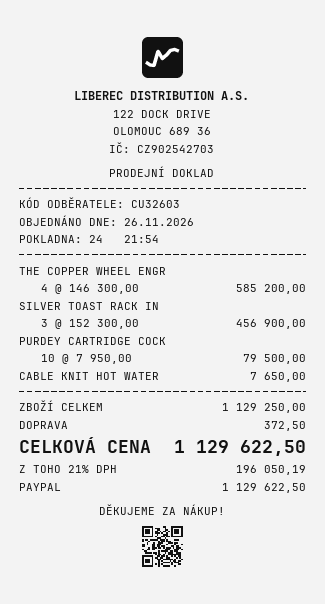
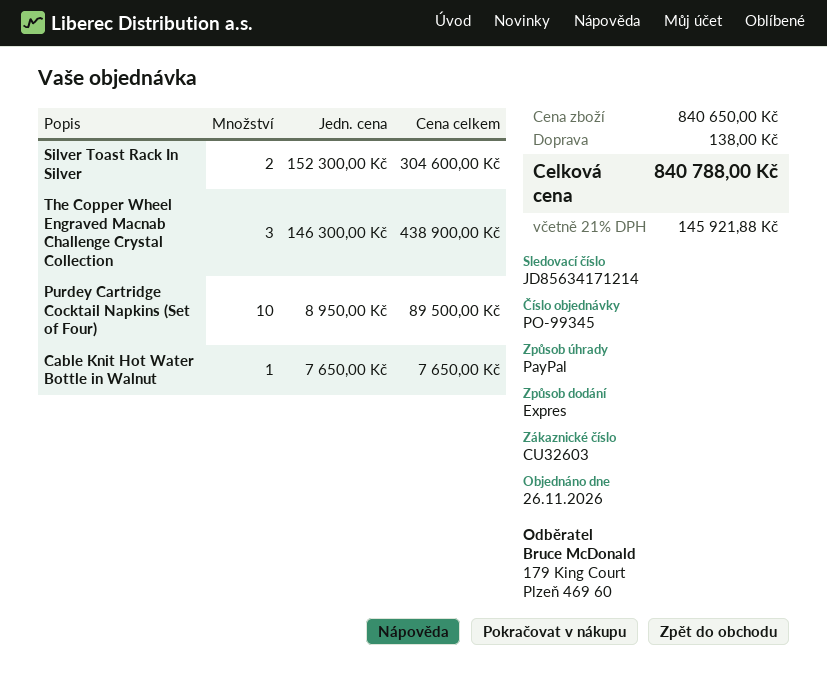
THE COPPER WHEEL ENGR: 4 x 146300.00 = 585200.00 -> 3 x 146300.00 = 438900.00
SILVER TOAST RACK IN: 3 x 152300.00 = 456900.00 -> 2 x 152300.00 = 304600.00
PURDEY CARTRIDGE COCK: 10 x 7950.00 = 79500.00 -> 10 x 8950.00 = 89500.00
subtotal: 1129250.00 -> 840650.00
shipping: 372.50 -> 138.00
tax: 21% = 196050.19 -> 21% = 145921.88
total: 1129622.50 -> 840788.00

